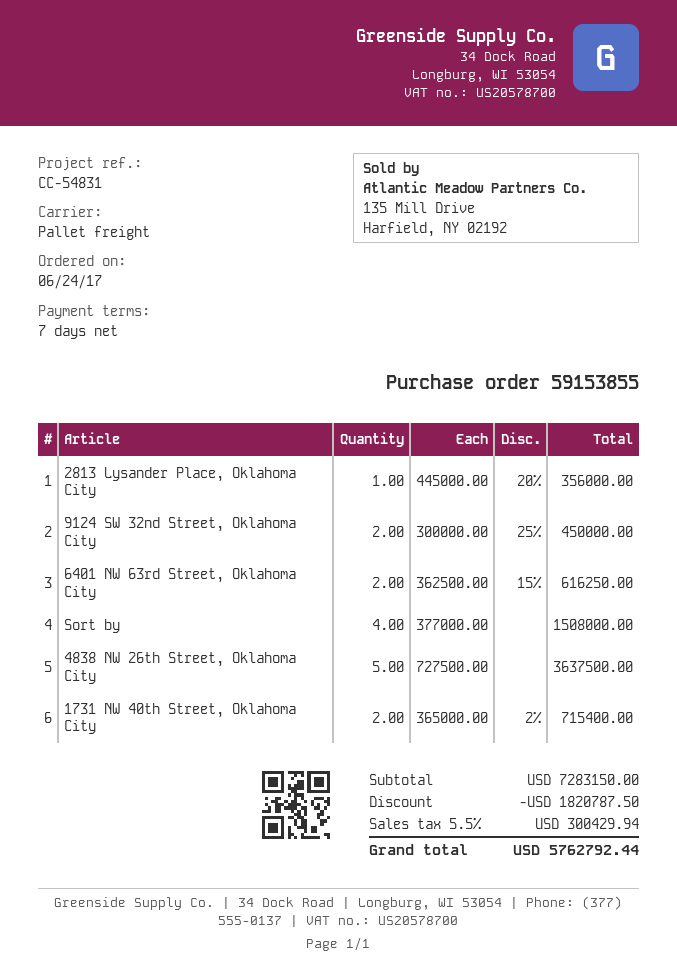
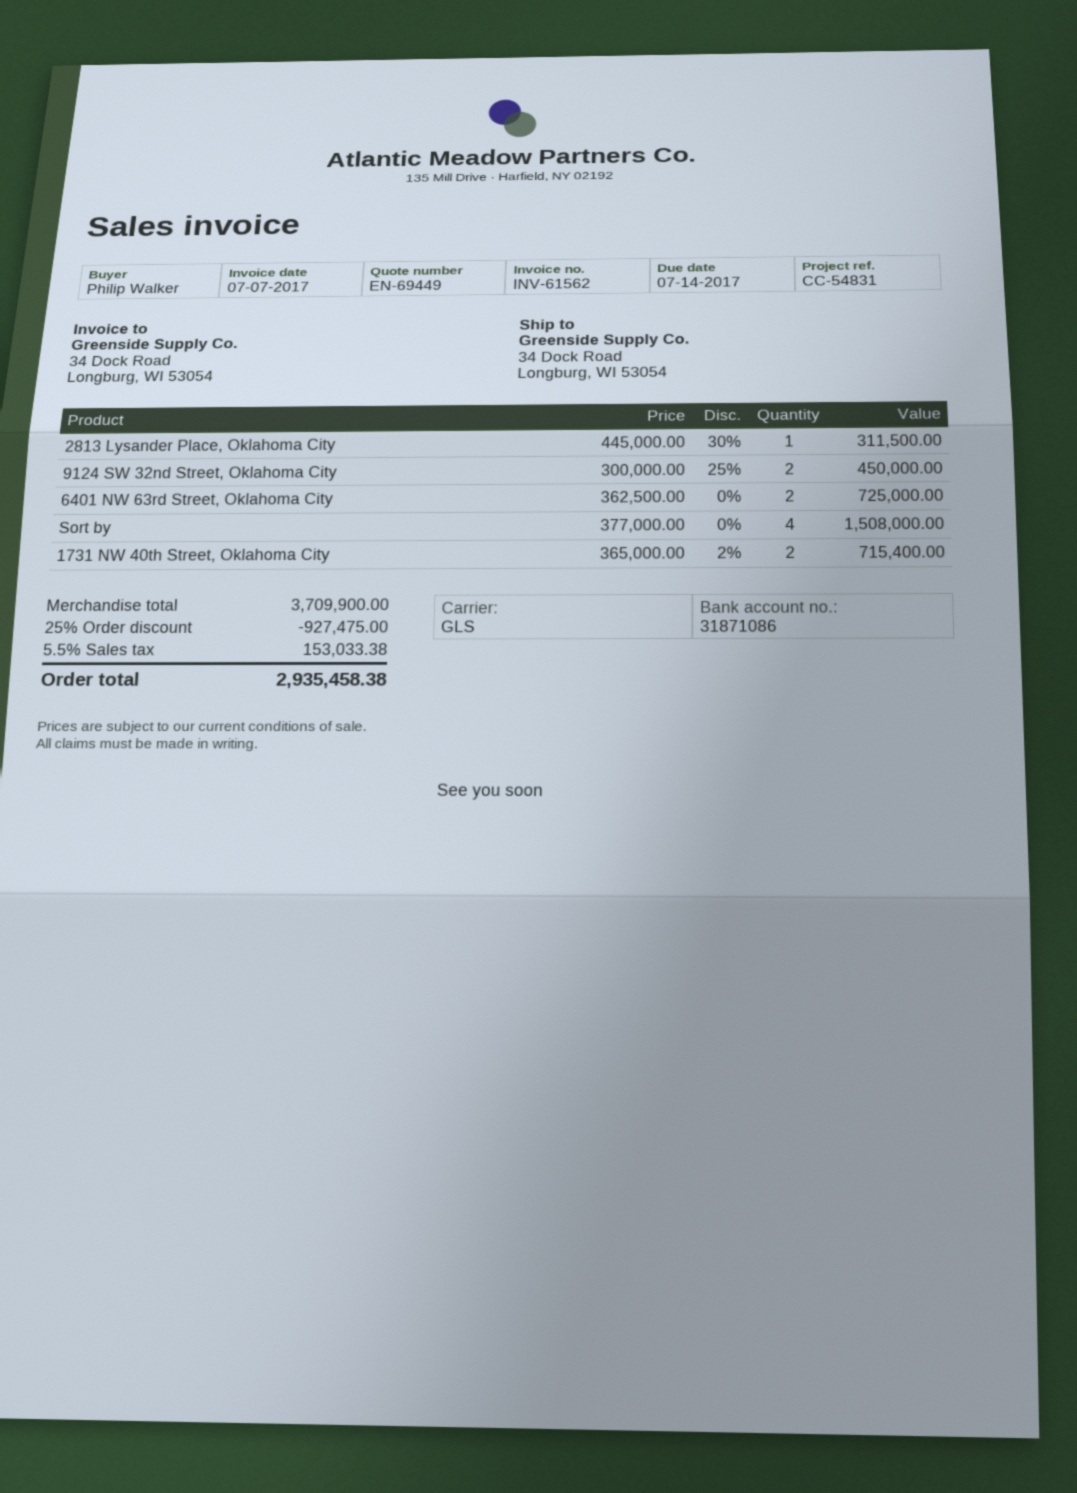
shipping method: pallet freight -> GLS
2813 Lysander Place, Oklahoma City: 1 x 445000.00 - 20% = 356000.00 -> 1 x 445000.00 - 30% = 311500.00
6401 NW 63rd Street, Oklahoma City: 2 x 362500.00 - 15% = 616250.00 -> 2 x 362500.00 = 725000.00
4838 NW 26th Street, Oklahoma City: 5 x 727500.00 = 3637500.00 -> none
subtotal: 7283150.00 -> 3709900.00
discount: 1820787.50 -> 927475.00
tax: 5.5% = 300429.94 -> 5.5% = 153033.38
total: 5762792.44 -> 2935458.38

